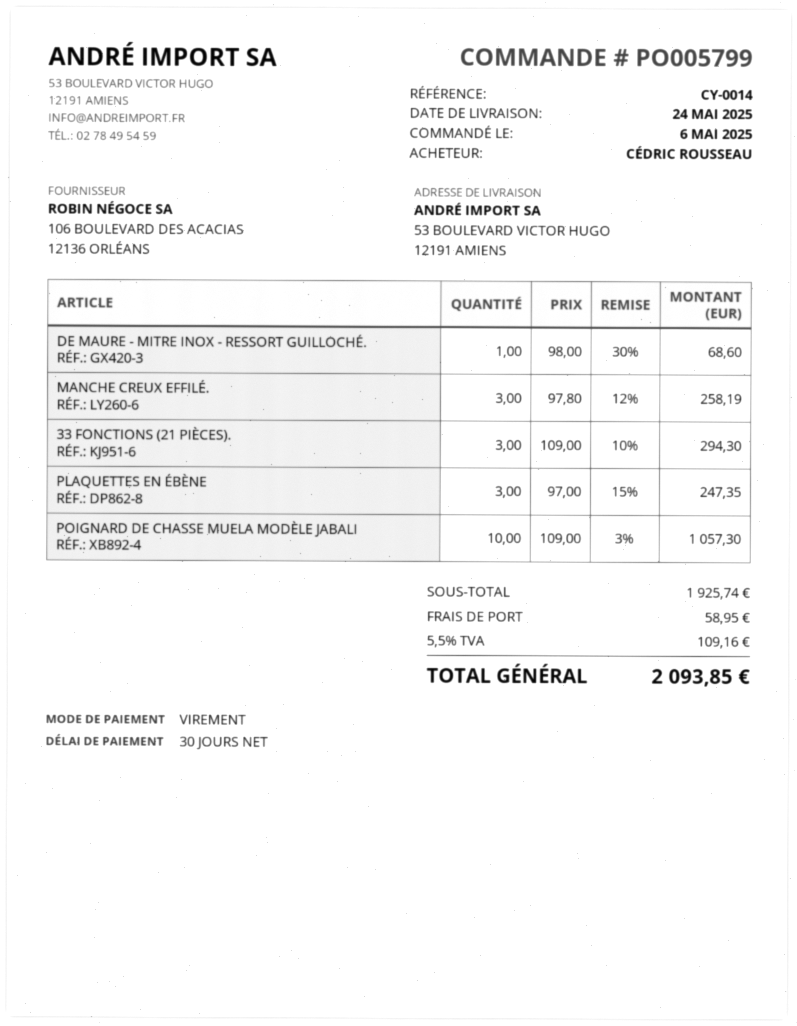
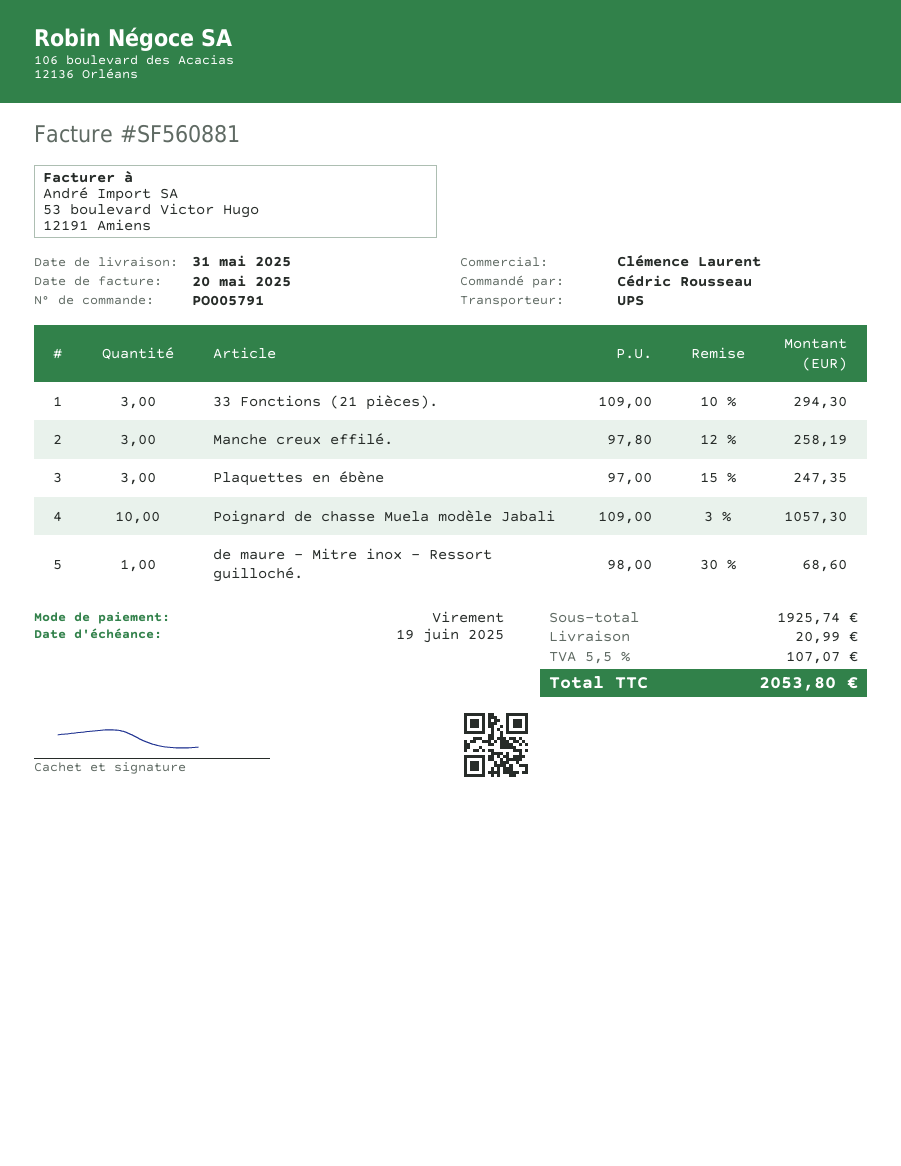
order number: PO005799 -> PO005791
delivery date: 2025-05-24 -> 2025-05-31
shipping: 58.95 -> 20.99
tax: 5.5% = 109.16 -> 5.5% = 107.07
total: 2093.85 -> 2053.80

